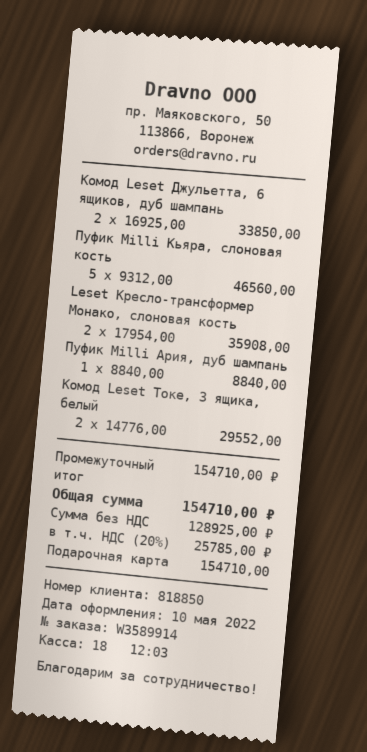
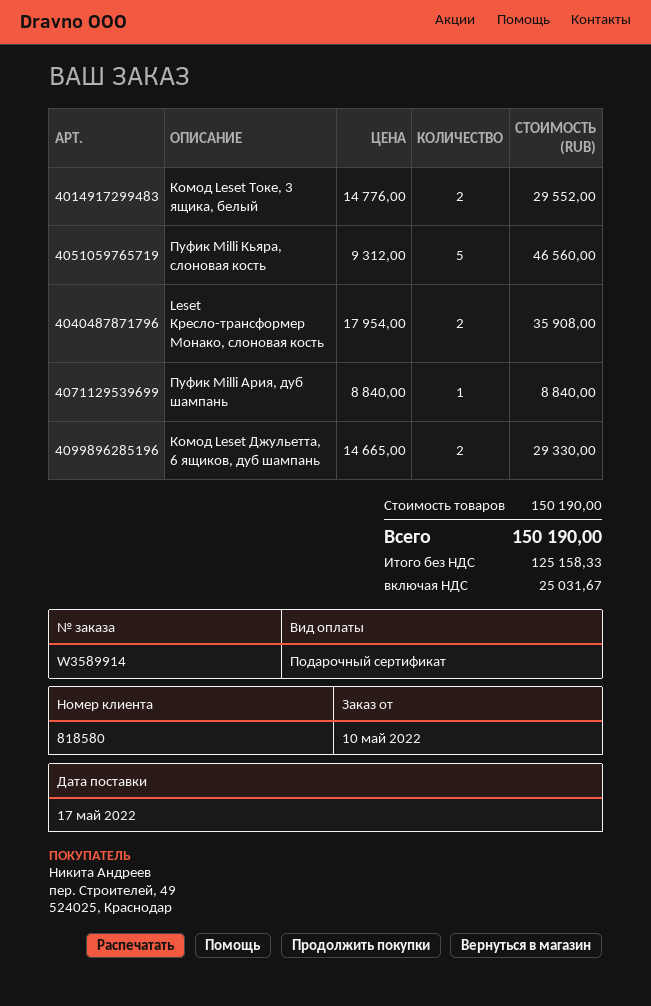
customer number: 818850 -> 818580
Комод Leset Джульетта, 6 ящиков, дуб шампань: 2 x 16925.00 = 33850.00 -> 2 x 14665.00 = 29330.00
subtotal: 154710.00 -> 150190.00
net: 128925.00 -> 125158.33
tax: 25785.00 -> 25031.67
total: 154710.00 -> 150190.00

